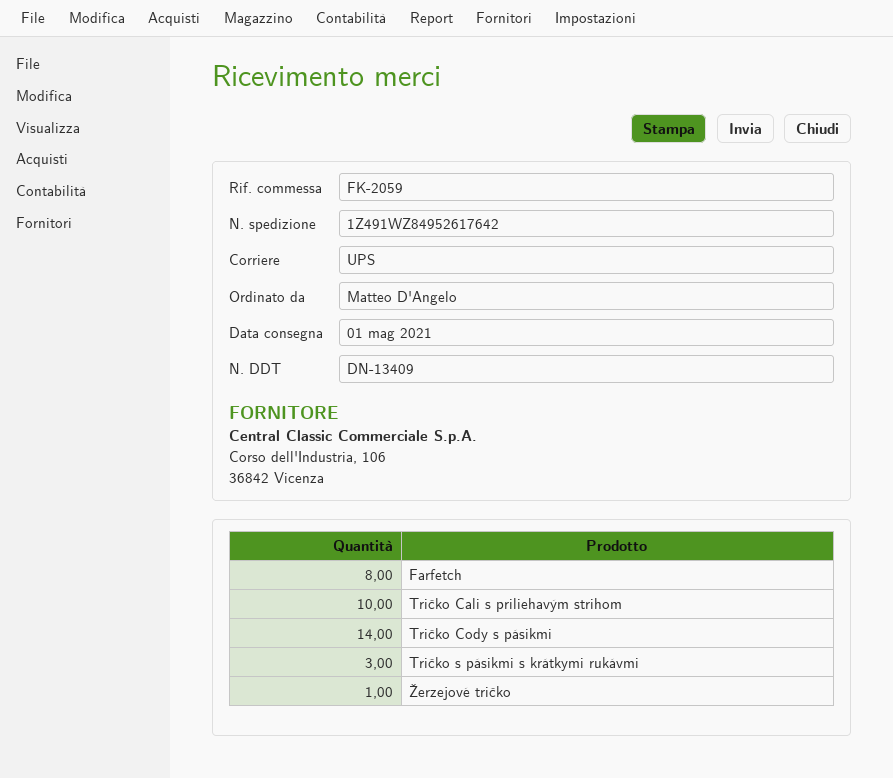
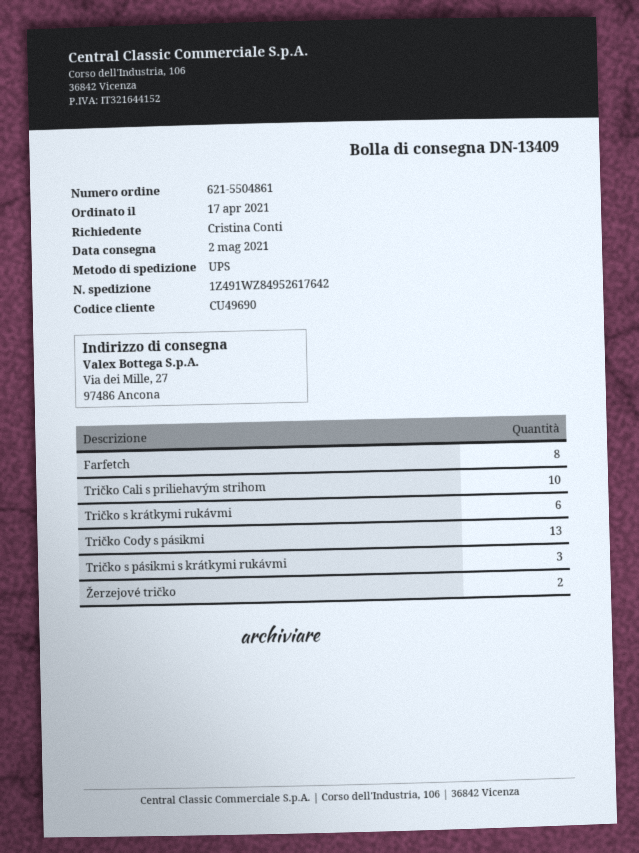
delivery date: 2021-05-01 -> 2021-05-02
ordered by: Matteo D'Angelo -> Cristina Conti
Tričko Cody s pásikmi: 14 -> 13
Žerzejové tričko: 1 -> 2
Tričko s krátkymi rukávmi: none -> 6

